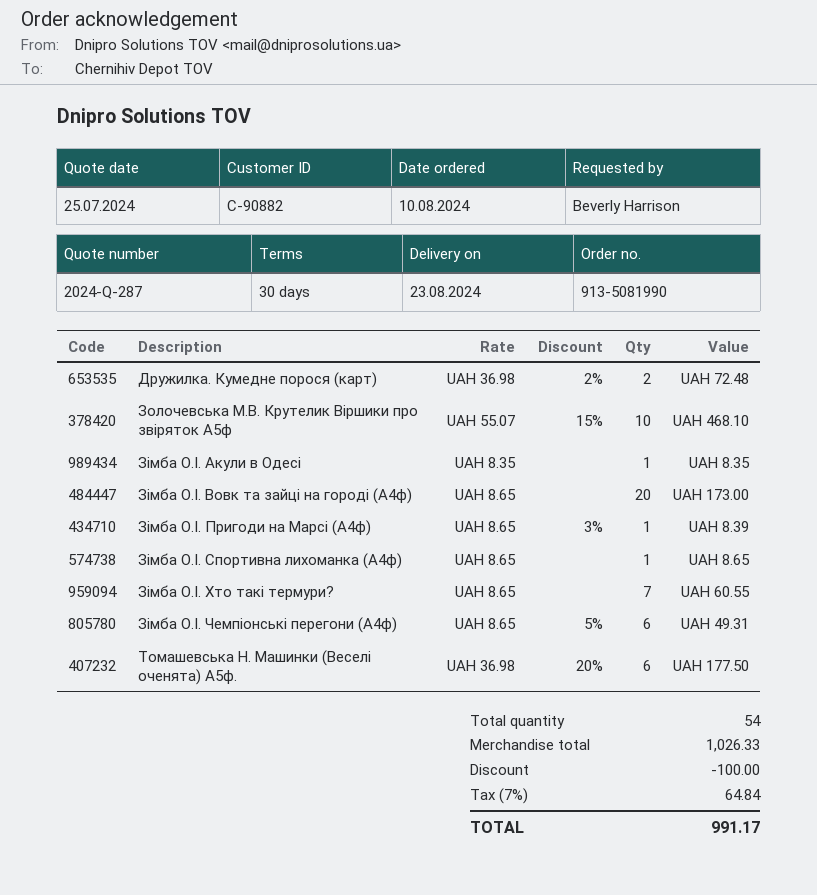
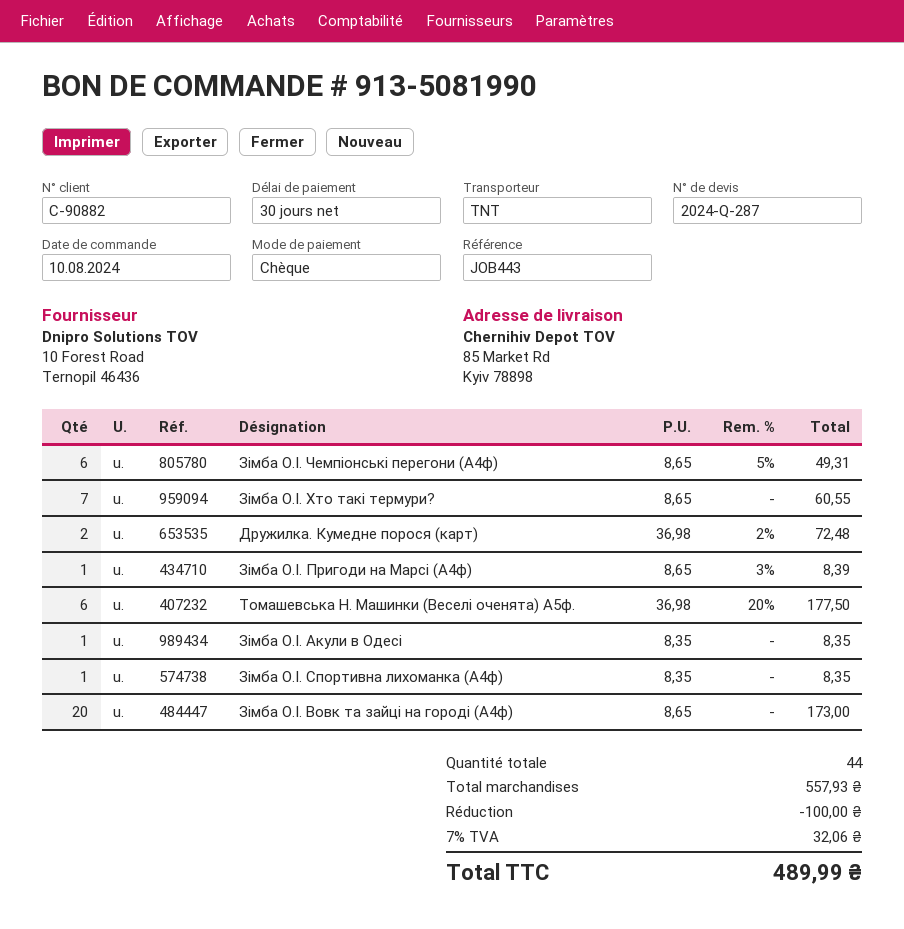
Золочевська М.В. Крутелик Віршики про звіряток А5ф: 10 x 55.07 - 15% = 468.10 -> none
Зімба О.І. Спортивна лихоманка (А4ф): 1 x 8.65 = 8.65 -> 1 x 8.35 = 8.35
total quantity: 54 -> 44
subtotal: 1026.33 -> 557.93
tax: 7% = 64.84 -> 7% = 32.06
total: 991.17 -> 489.99

